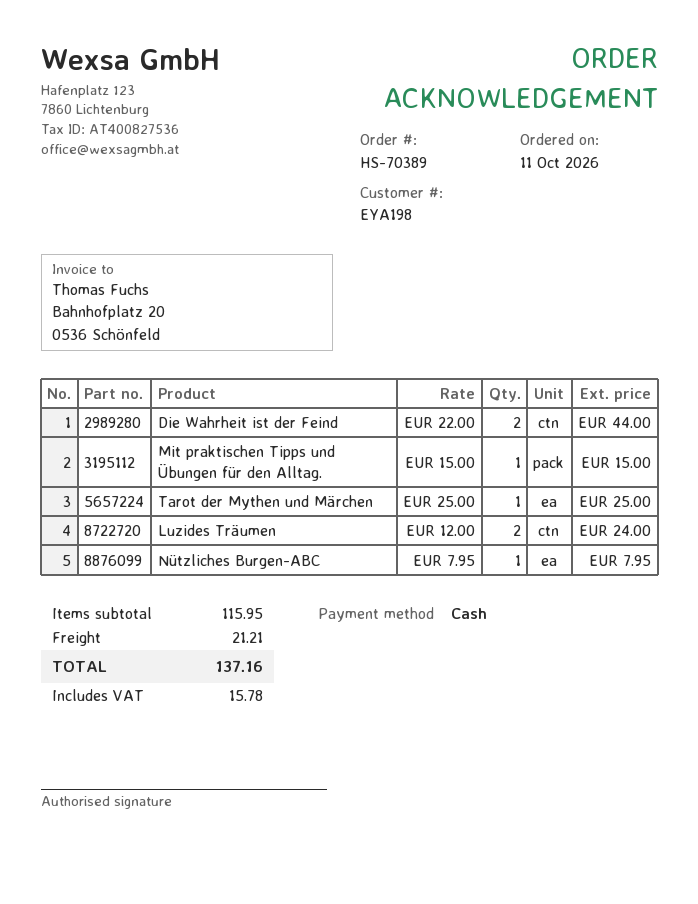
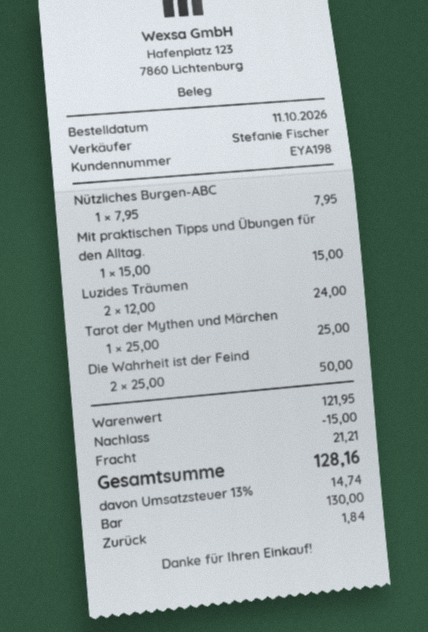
Die Wahrheit ist der Feind: 2 x 22.00 = 44.00 -> 2 x 25.00 = 50.00
subtotal: 115.95 -> 121.95
discount: none -> 15.00
tax: 15.78 -> 14.74
total: 137.16 -> 128.16

